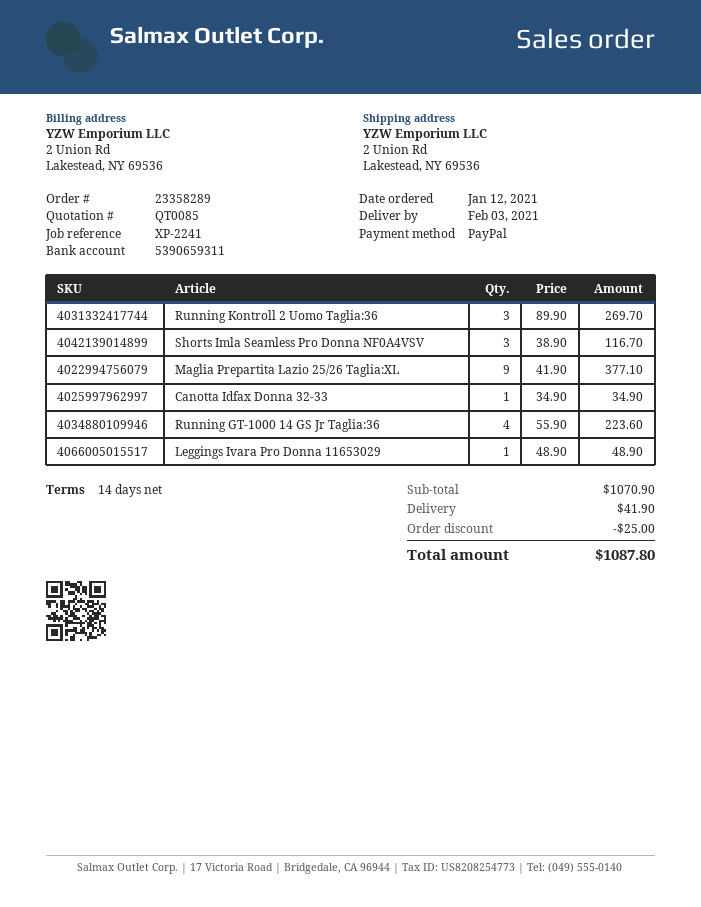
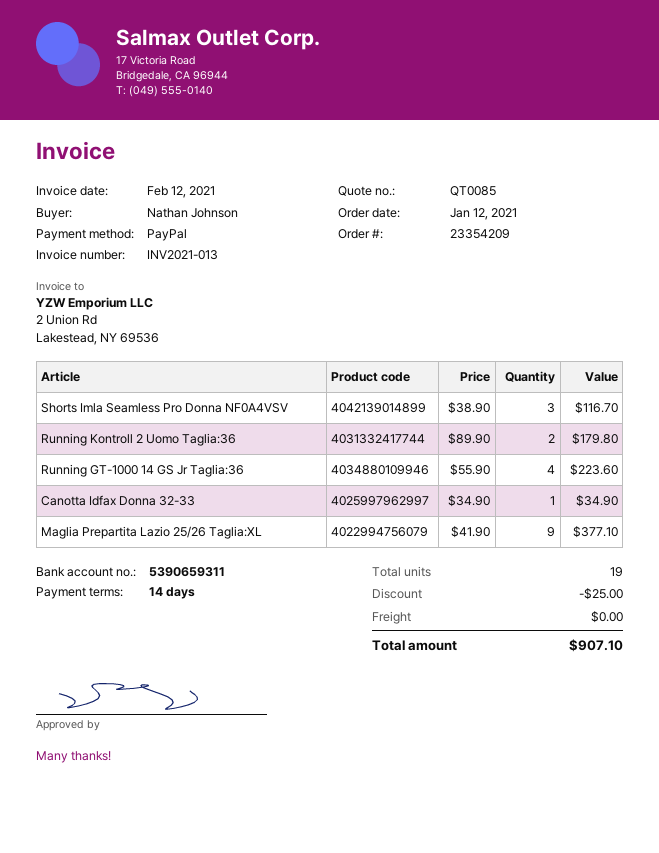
order number: 23358289 -> 23354209
Running Kontroll 2 Uomo Taglia:36: 3 x 89.90 = 269.70 -> 2 x 89.90 = 179.80
Leggings Ivara Pro Donna 11653029: 1 x 48.90 = 48.90 -> none
shipping: 41.90 -> 0.00
total: 1087.80 -> 907.10

